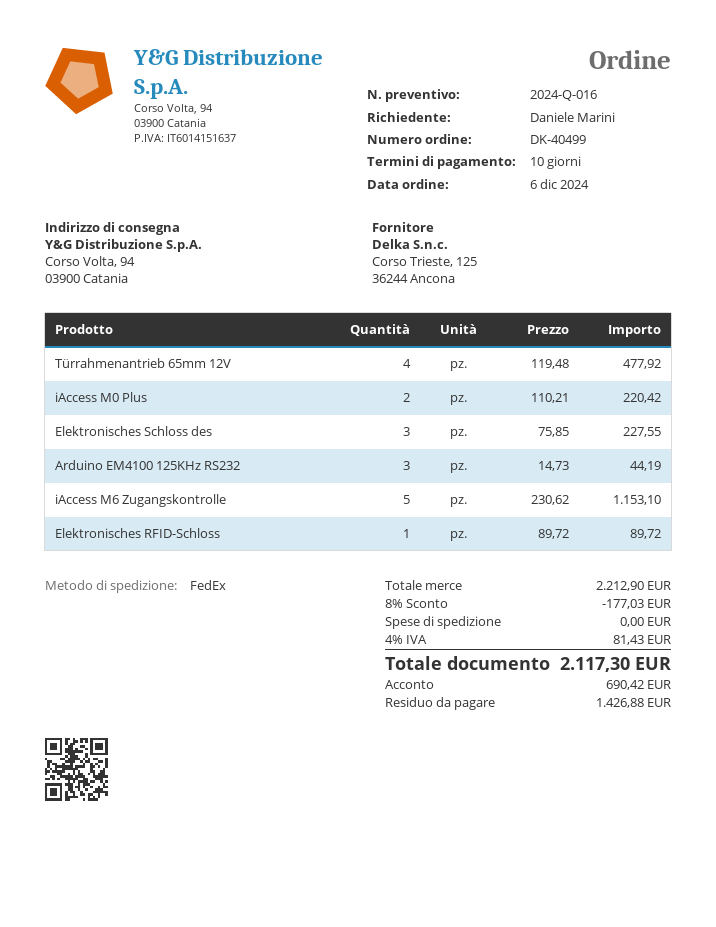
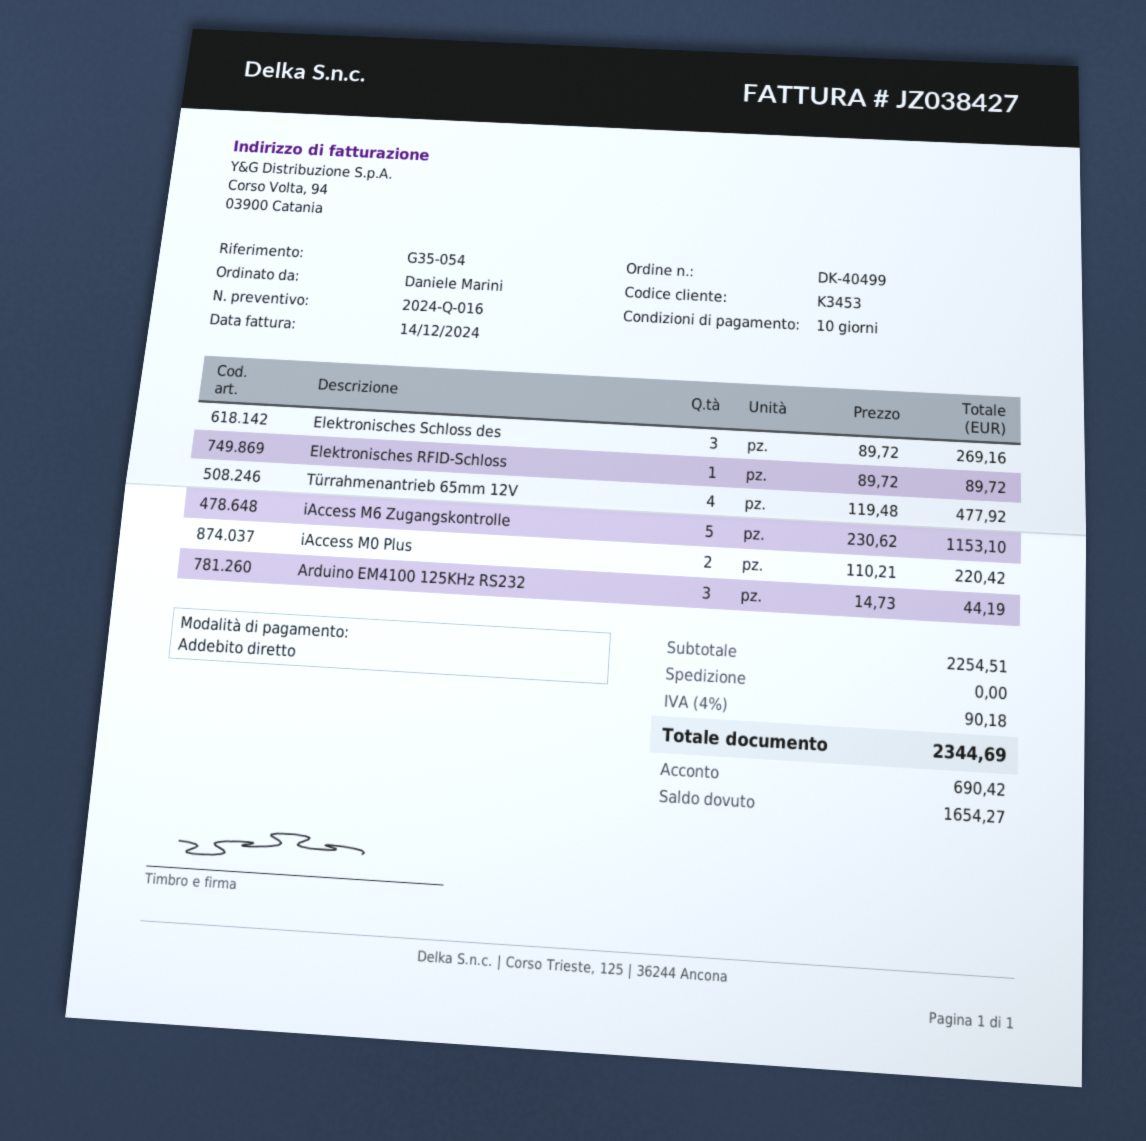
Elektronisches Schloss des: 3 x 75.85 = 227.55 -> 3 x 89.72 = 269.16
subtotal: 2212.90 -> 2254.51
discount: 8% = 177.03 -> none
tax: 4% = 81.43 -> 4% = 90.18
total: 2117.30 -> 2344.69
balance: 1426.88 -> 1654.27

